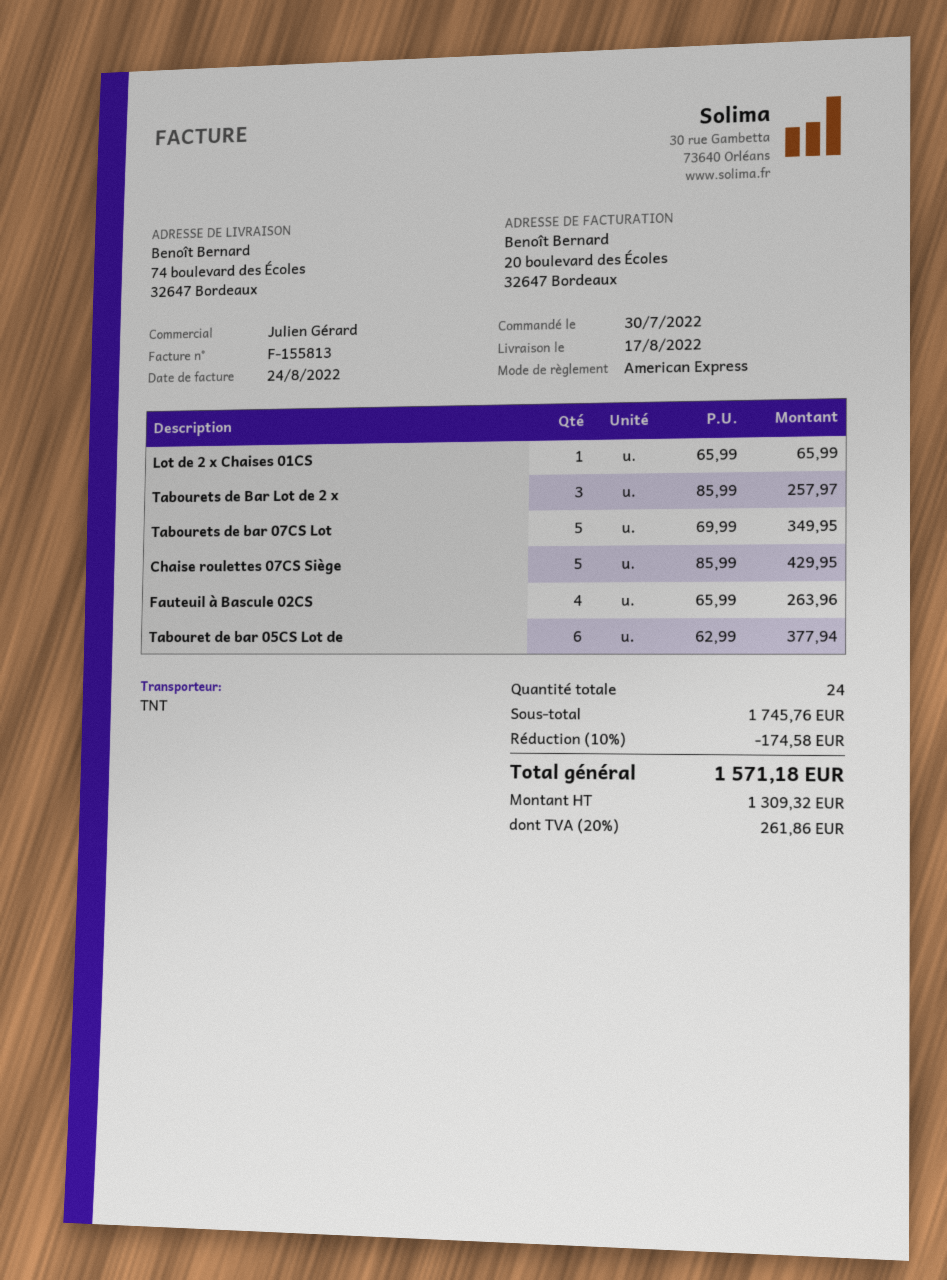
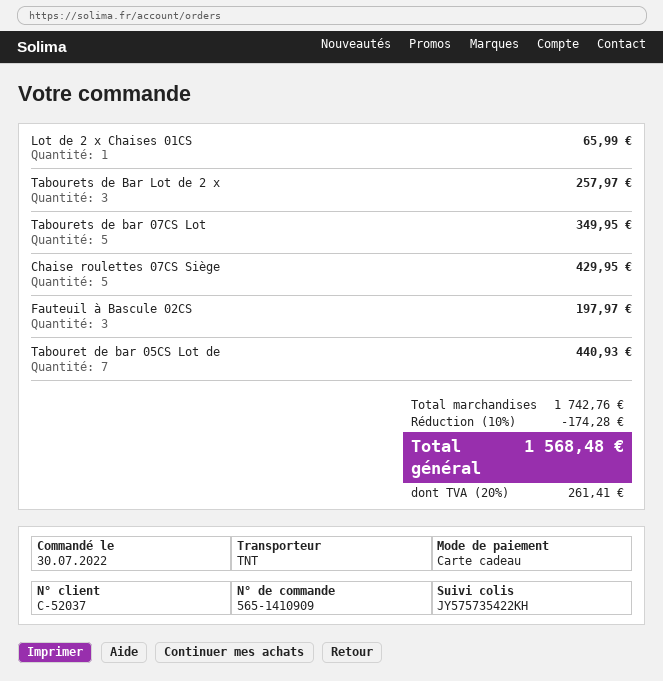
payment method: American Express -> gift card
Fauteuil à Bascule 02CS: 4 for 263.96 -> 3 for 197.97
Tabouret de bar 05CS Lot de: 6 for 377.94 -> 7 for 440.93
subtotal: 1745.76 -> 1742.76
discount: 10% = 174.58 -> 10% = 174.28
tax: 20% = 261.86 -> 20% = 261.41
total: 1571.18 -> 1568.48

